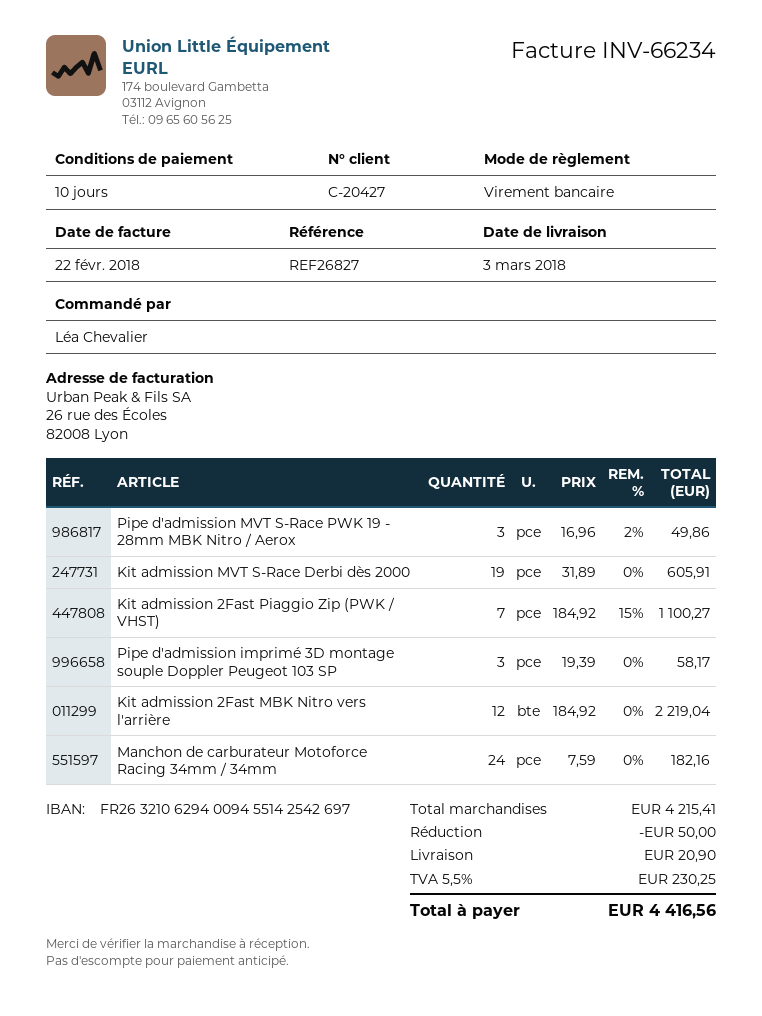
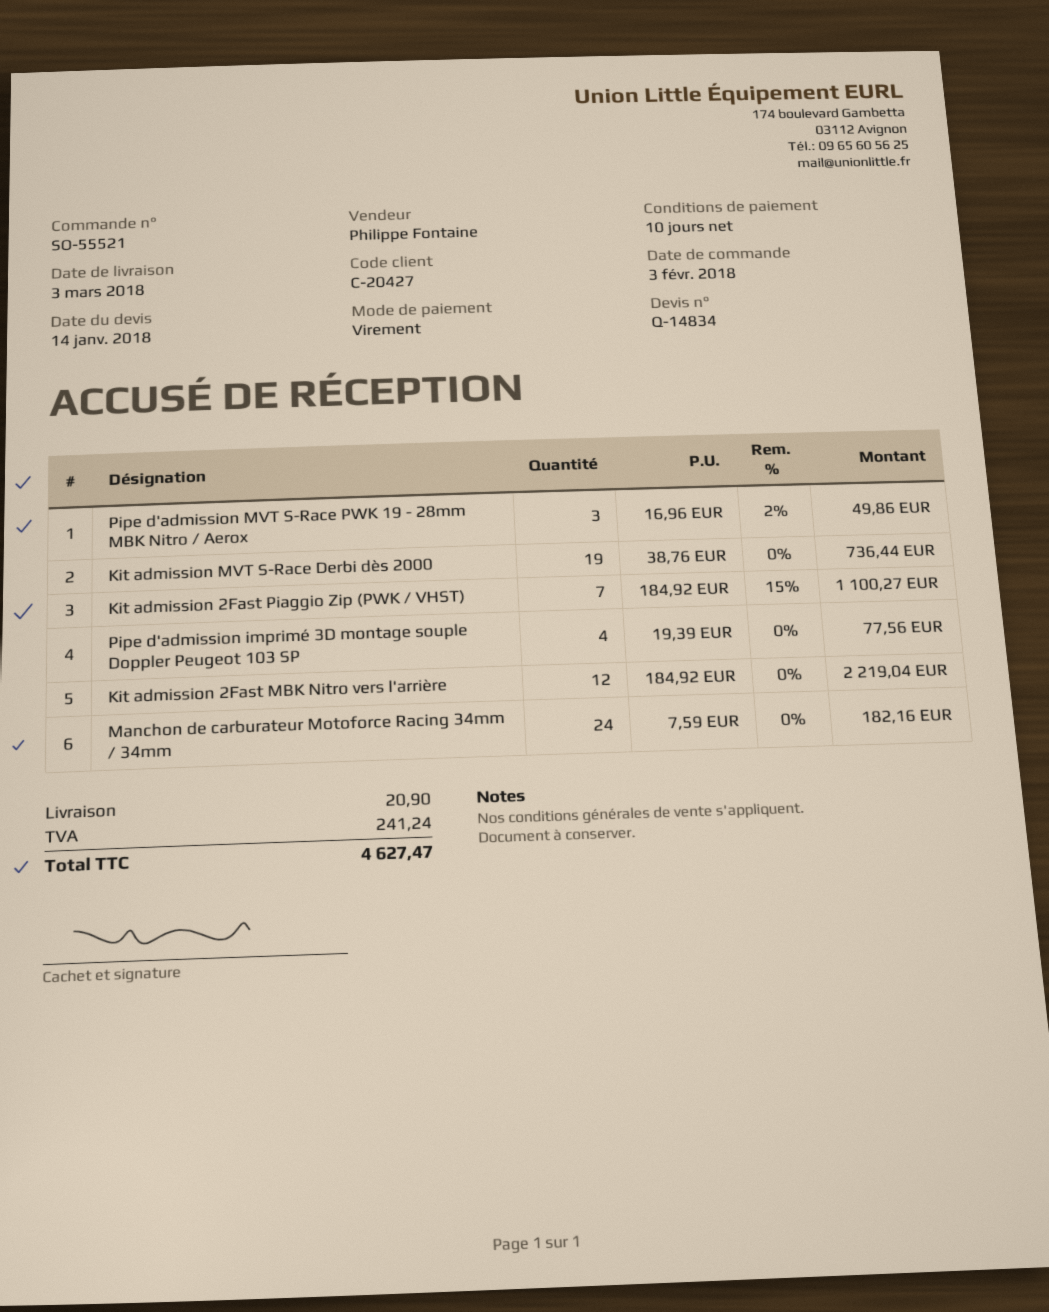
Kit admission MVT S-Race Derbi dès 2000: 19 x 31.89 = 605.91 -> 19 x 38.76 = 736.44
Pipe d'admission imprimé 3D montage souple Doppler Peugeot 103 SP: 3 x 19.39 = 58.17 -> 4 x 19.39 = 77.56
discount: 50.00 -> none
tax: 230.25 -> 241.24
total: 4416.56 -> 4627.47

